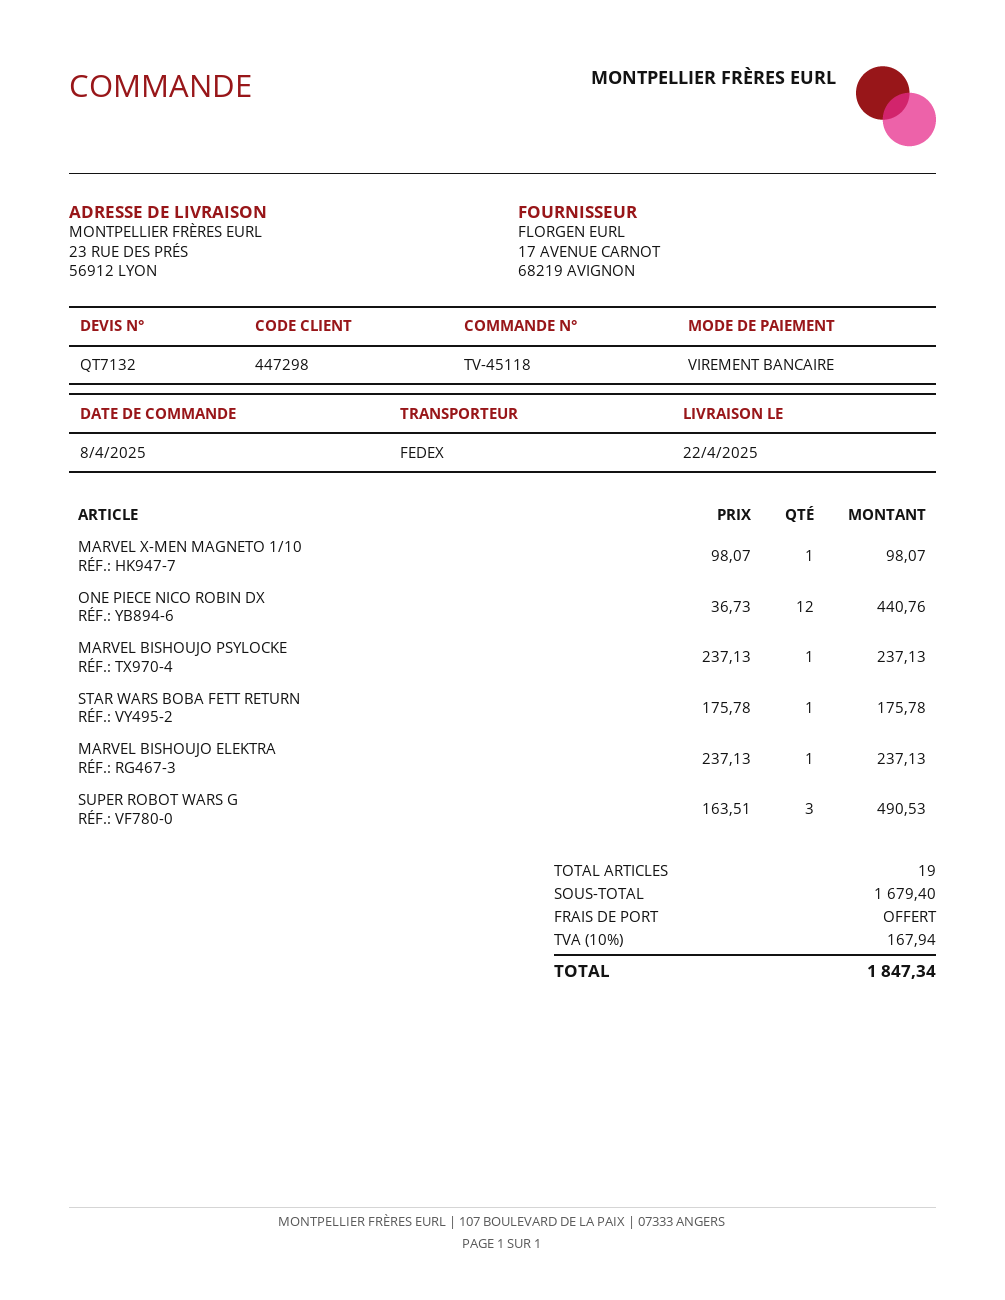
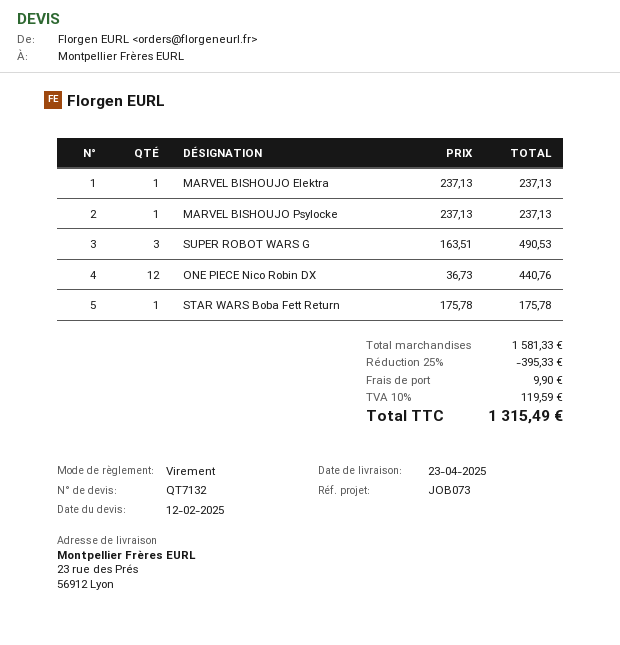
delivery date: 2025-04-22 -> 2025-04-23
MARVEL X-MEN MAGNETO 1/10: 1 x 98.07 = 98.07 -> none
subtotal: 1679.40 -> 1581.33
discount: none -> 25% = 395.33
shipping: 0.00 -> 9.90
tax: 10% = 167.94 -> 10% = 119.59
total: 1847.34 -> 1315.49

